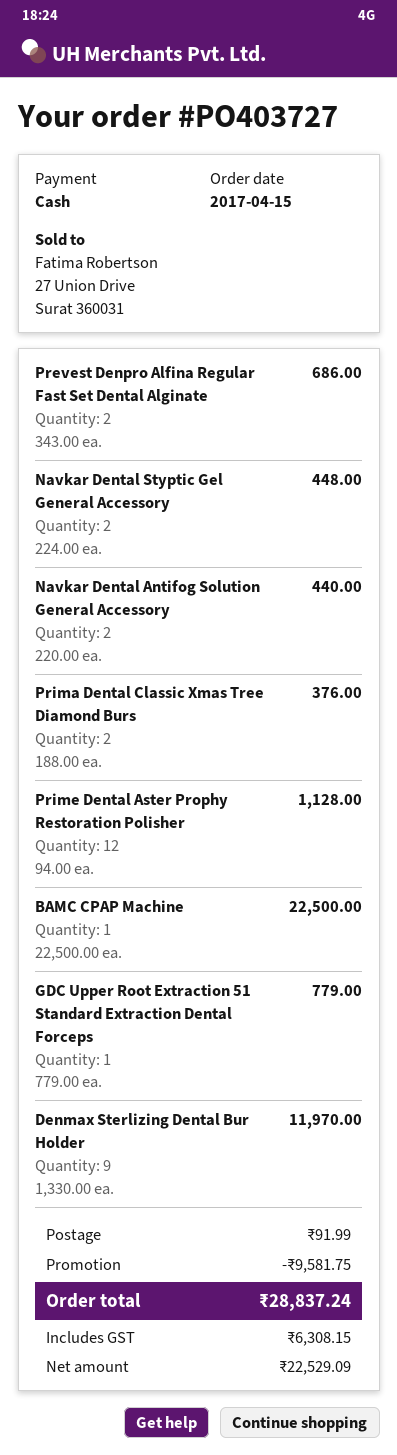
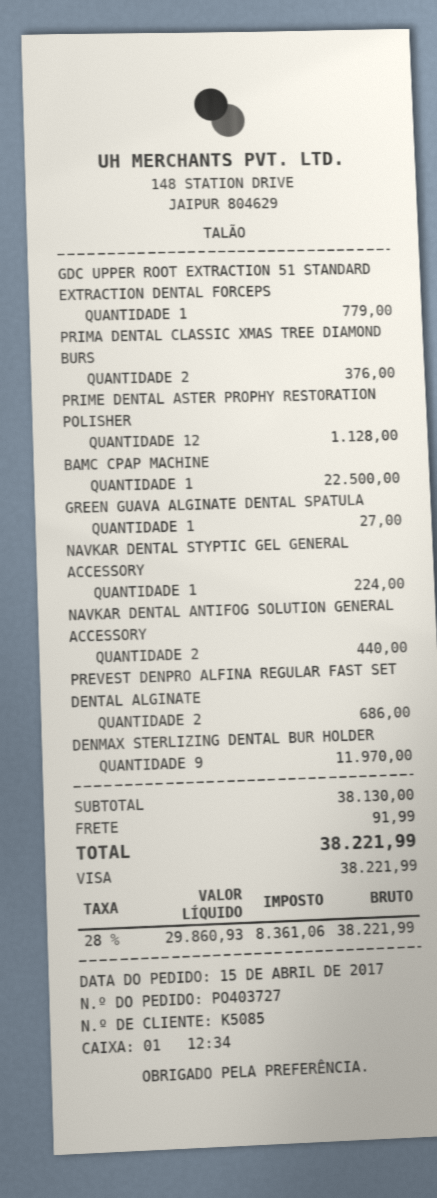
payment method: cash -> Visa
Navkar Dental Styptic Gel General Accessory: 2 for 448.00 -> 1 for 224.00
GREEN GUAVA ALGINATE DENTAL SPATULA: none -> 1 for 27.00
discount: 9581.75 -> none
net: 22529.09 -> 29860.93
tax: 6308.15 -> 8361.06
total: 28837.24 -> 38221.99

